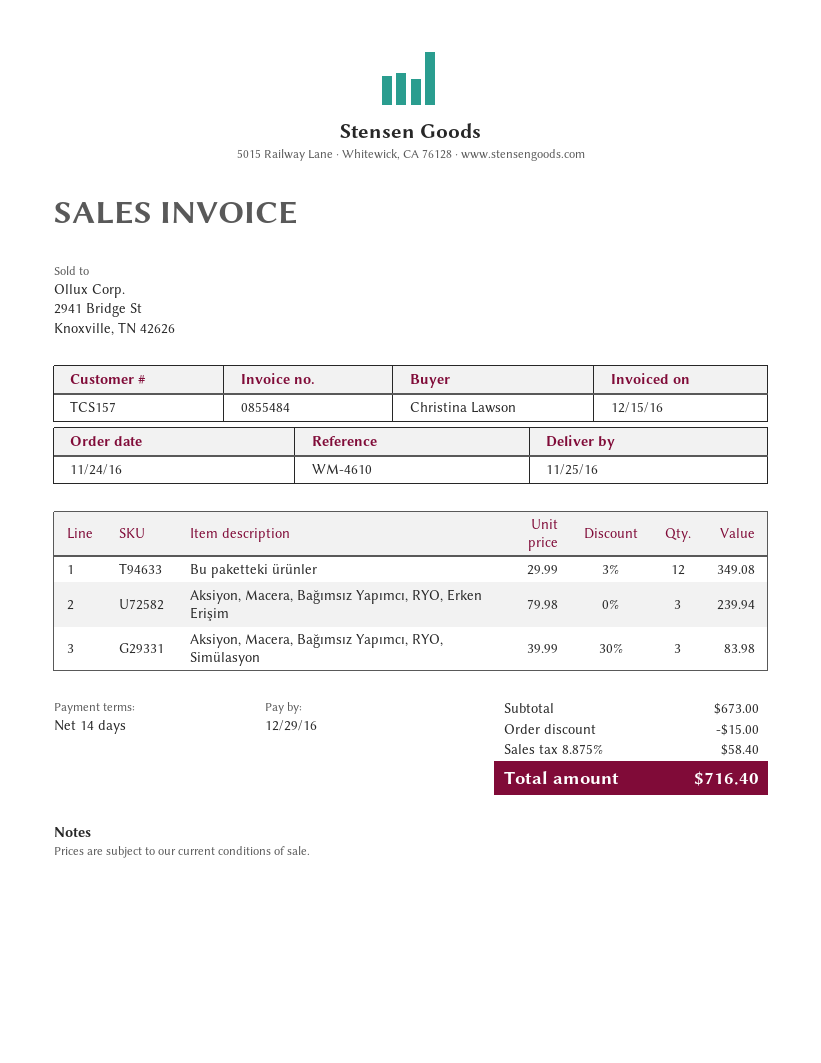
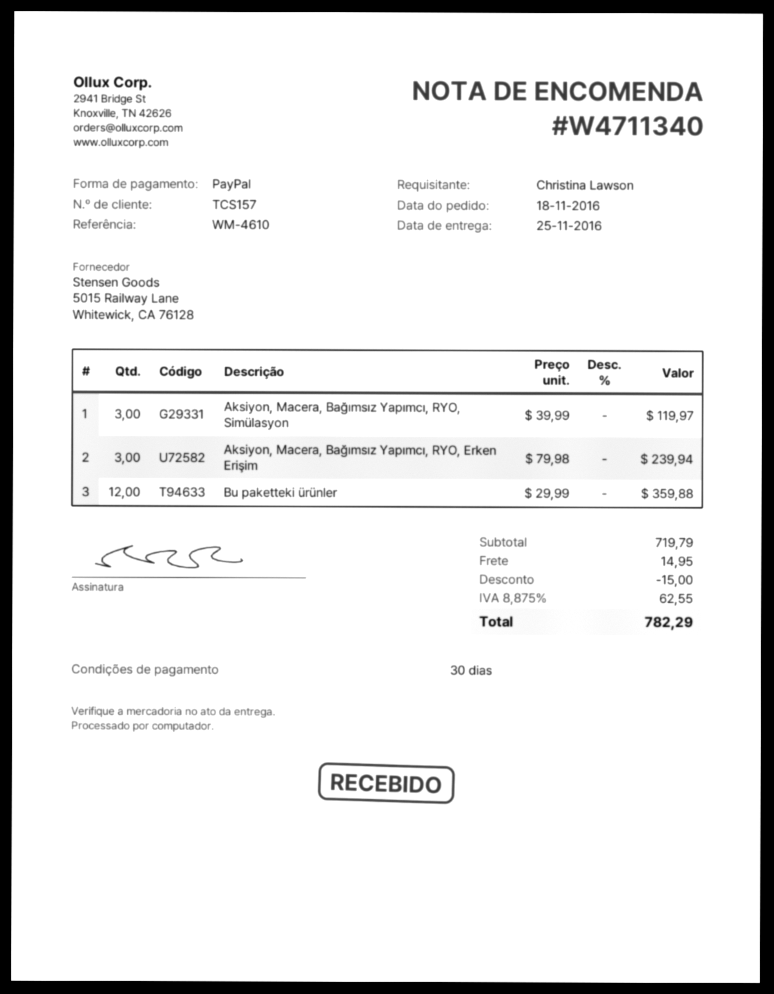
order date: 2016-11-24 -> 2016-11-18
payment terms: 14 days -> 30 days
Bu paketteki ürünler: 12 x 29.99 - 3% = 349.08 -> 12 x 29.99 = 359.88
Aksiyon, Macera, Bağımsız Yapımcı, RYO, Simülasyon: 3 x 39.99 - 30% = 83.98 -> 3 x 39.99 = 119.97
subtotal: 673.00 -> 719.79
shipping: none -> 14.95
tax: 8.875% = 58.40 -> 8.875% = 62.55
total: 716.40 -> 782.29

